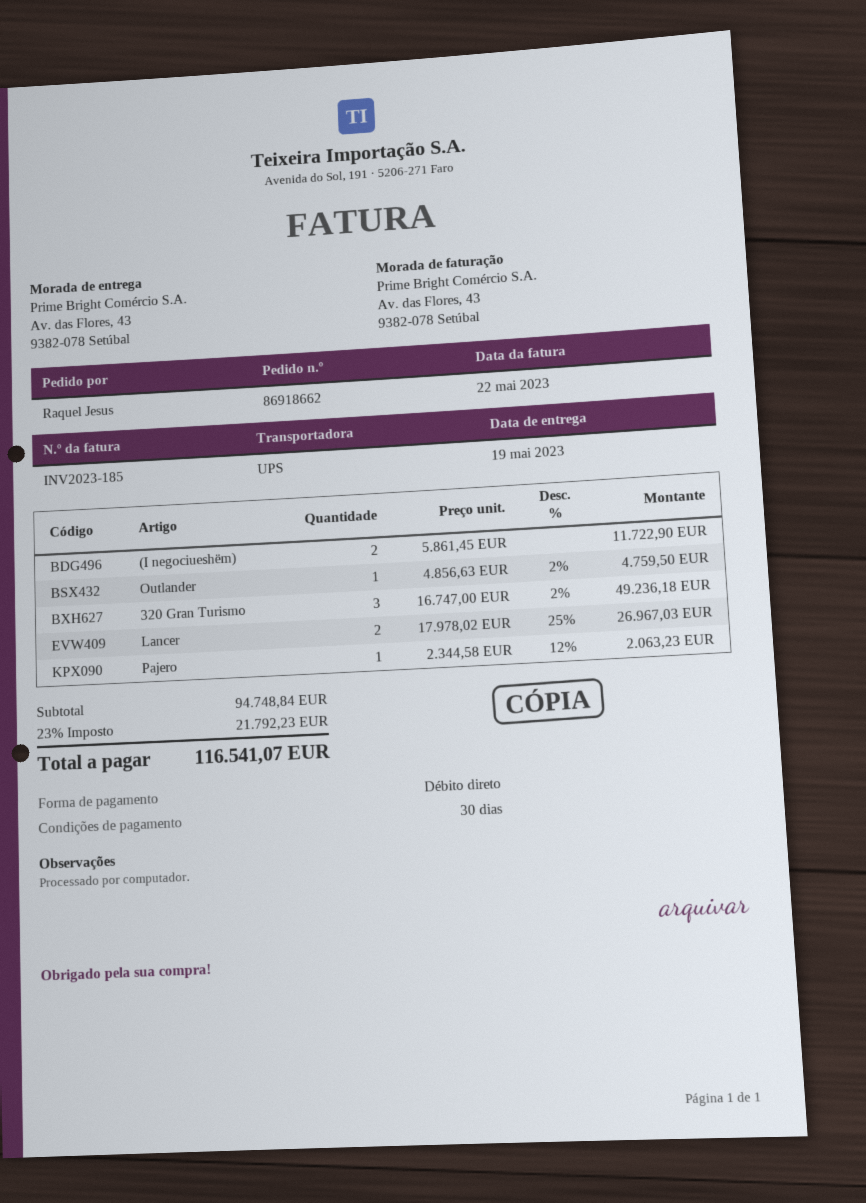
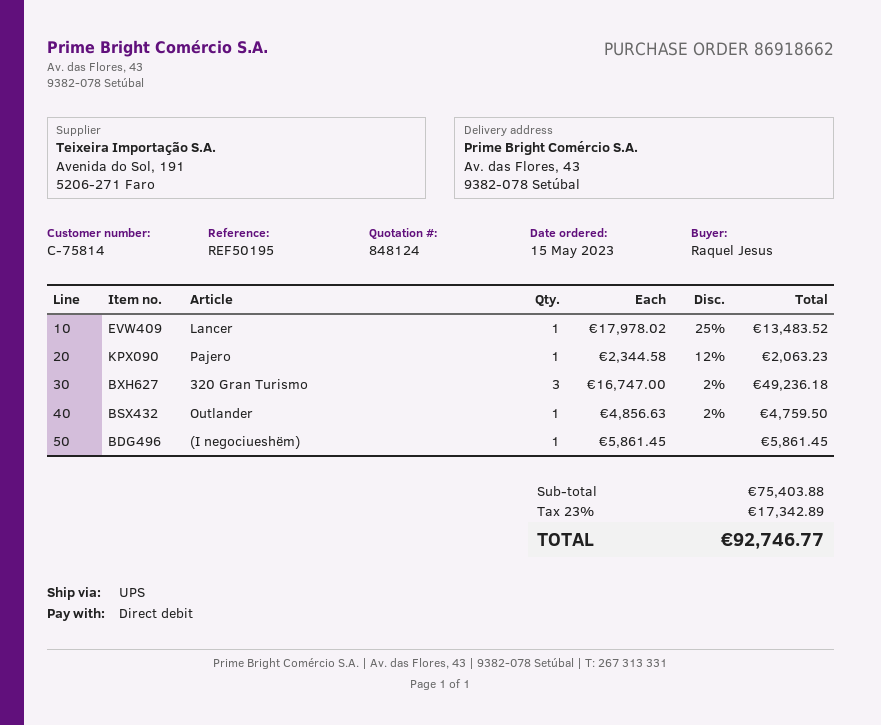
(I negociueshëm): 2 x 5861.45 = 11722.90 -> 1 x 5861.45 = 5861.45
Lancer: 2 x 17978.02 - 25% = 26967.03 -> 1 x 17978.02 - 25% = 13483.52
subtotal: 94748.84 -> 75403.88
tax: 23% = 21792.23 -> 23% = 17342.89
total: 116541.07 -> 92746.77

